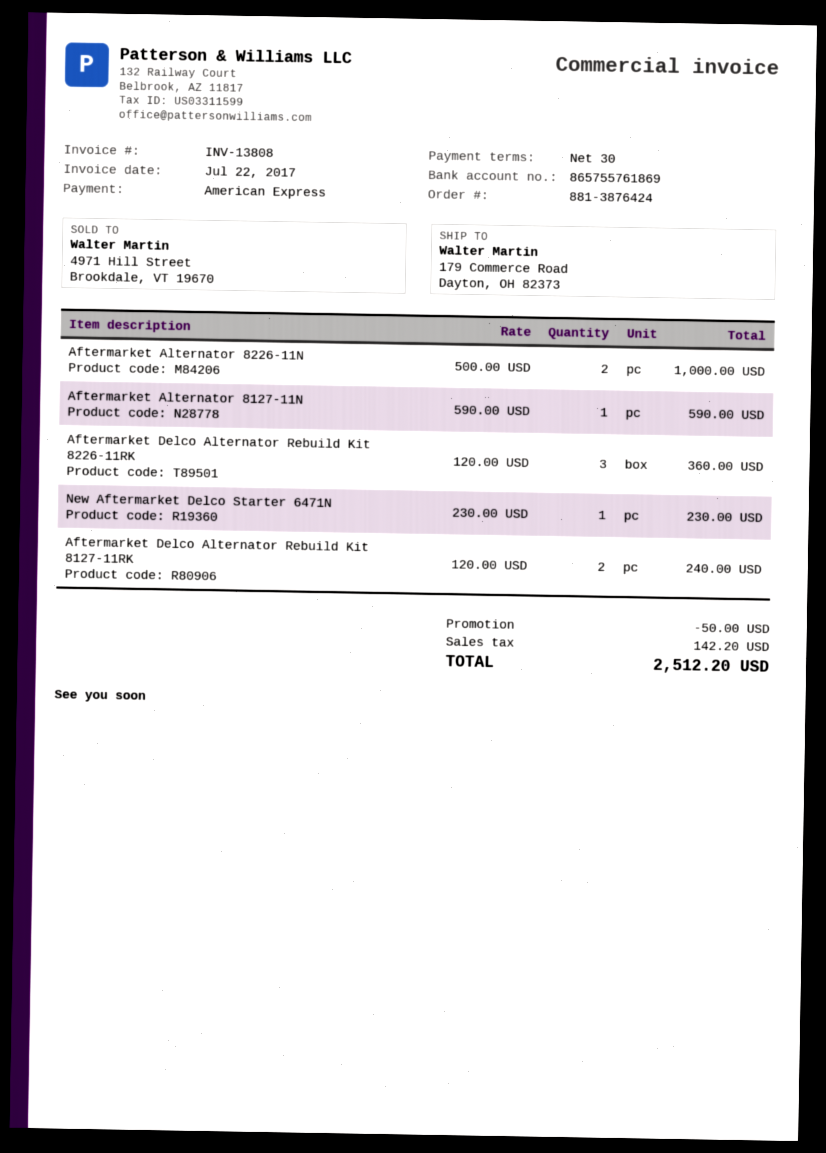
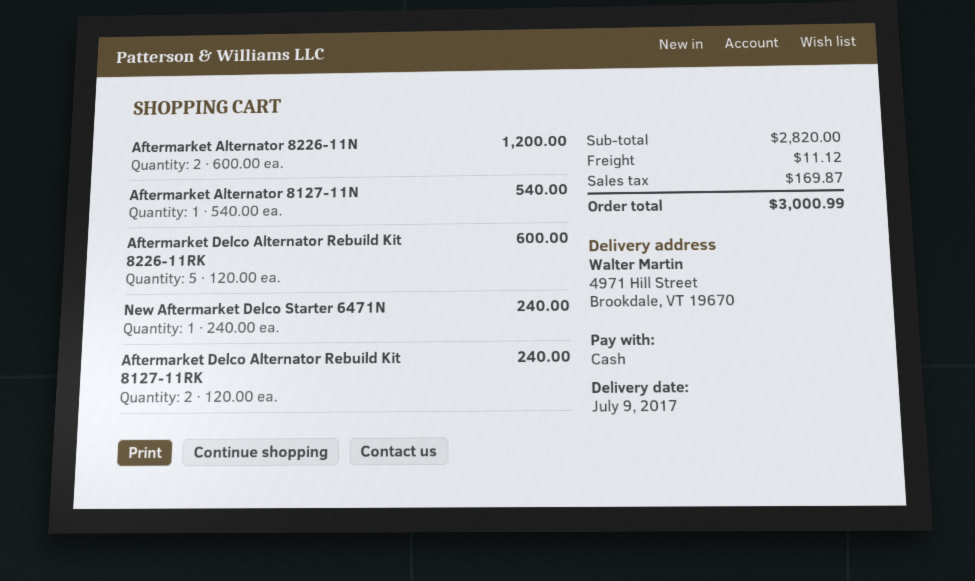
payment method: American Express -> cash
ship to: 179 Commerce Road, Dayton, OH 82373 -> 4971 Hill Street, Brookdale, VT 19670
Aftermarket Alternator 8226-11N: 2 x 500.00 = 1000.00 -> 2 x 600.00 = 1200.00
Aftermarket Alternator 8127-11N: 1 x 590.00 = 590.00 -> 1 x 540.00 = 540.00
Aftermarket Delco Alternator Rebuild Kit 8226-11RK: 3 x 120.00 = 360.00 -> 5 x 120.00 = 600.00
New Aftermarket Delco Starter 6471N: 1 x 230.00 = 230.00 -> 1 x 240.00 = 240.00
discount: 50.00 -> none
shipping: none -> 11.12
tax: 142.20 -> 169.87
total: 2512.20 -> 3000.99

